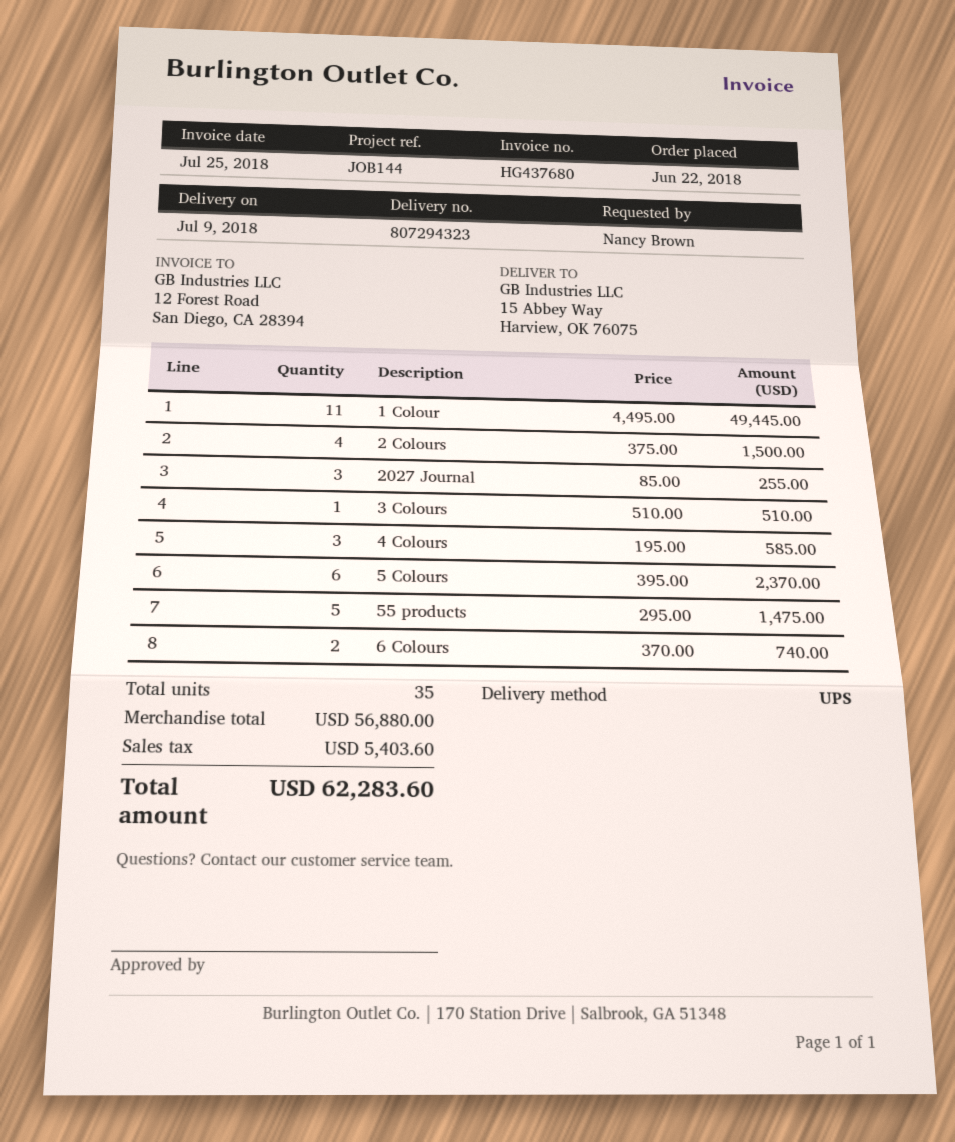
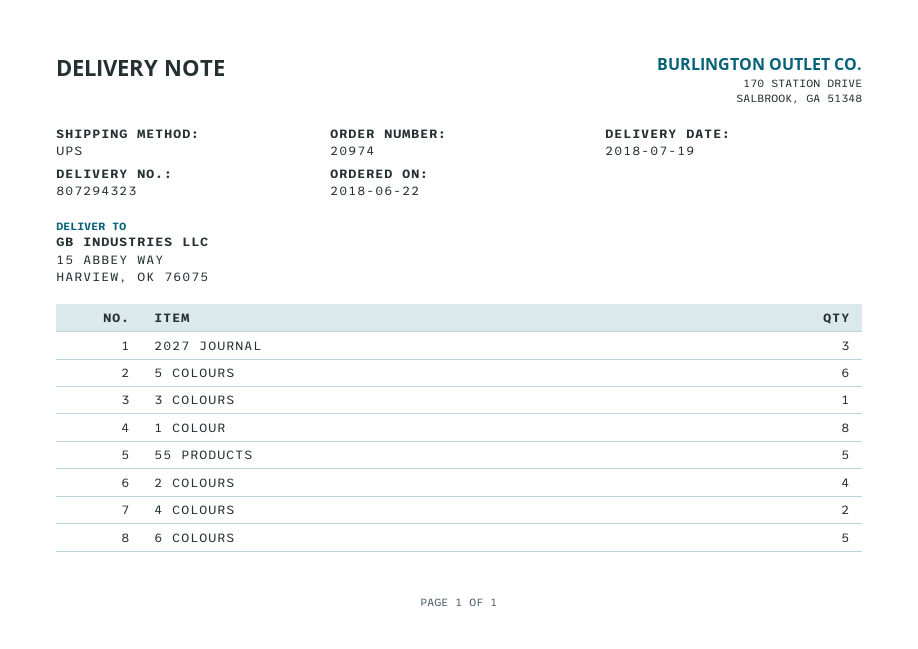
delivery date: 2018-07-09 -> 2018-07-19
1 Colour: 11 -> 8
4 Colours: 3 -> 2
6 Colours: 2 -> 5

